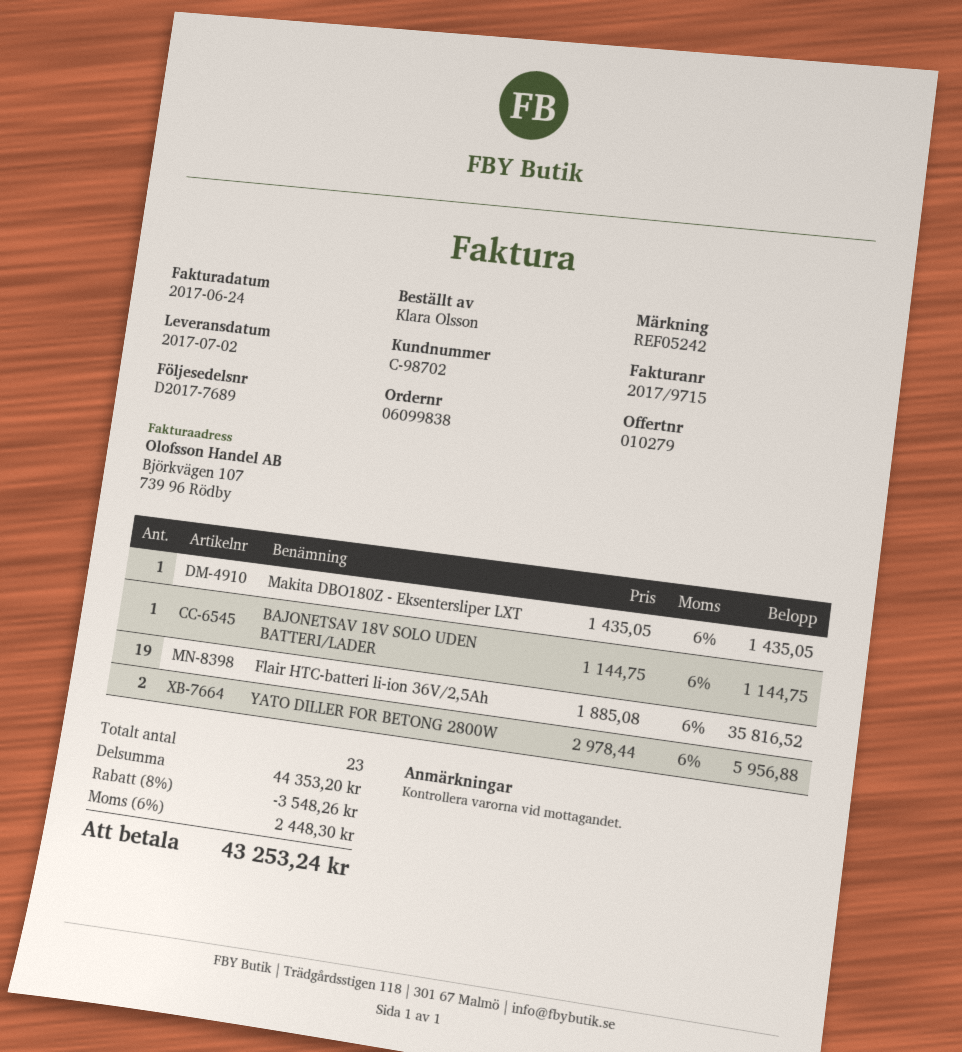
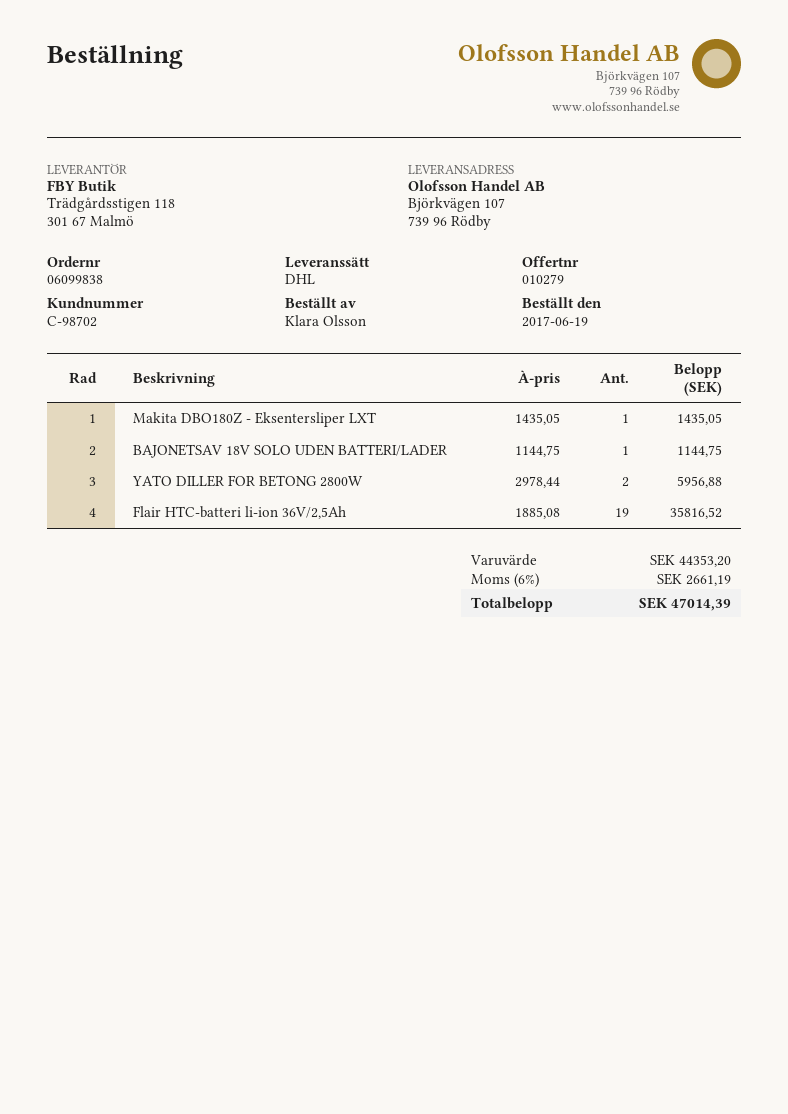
discount: 8% = 3548.26 -> none
tax: 6% = 2448.30 -> 6% = 2661.19
total: 43253.24 -> 47014.39

